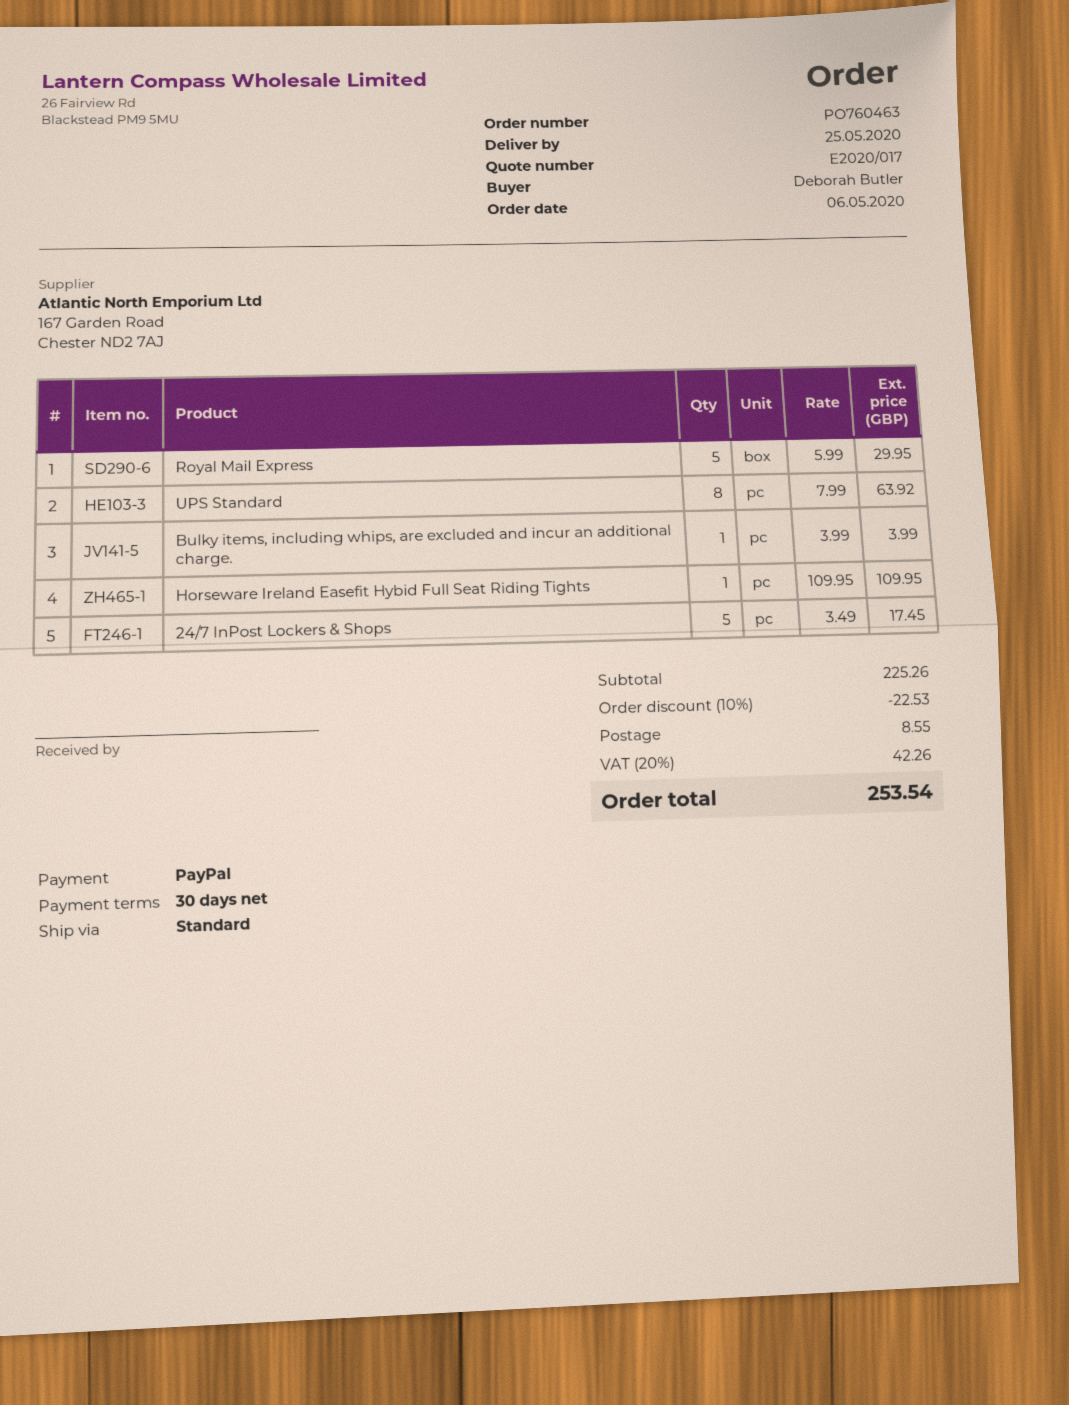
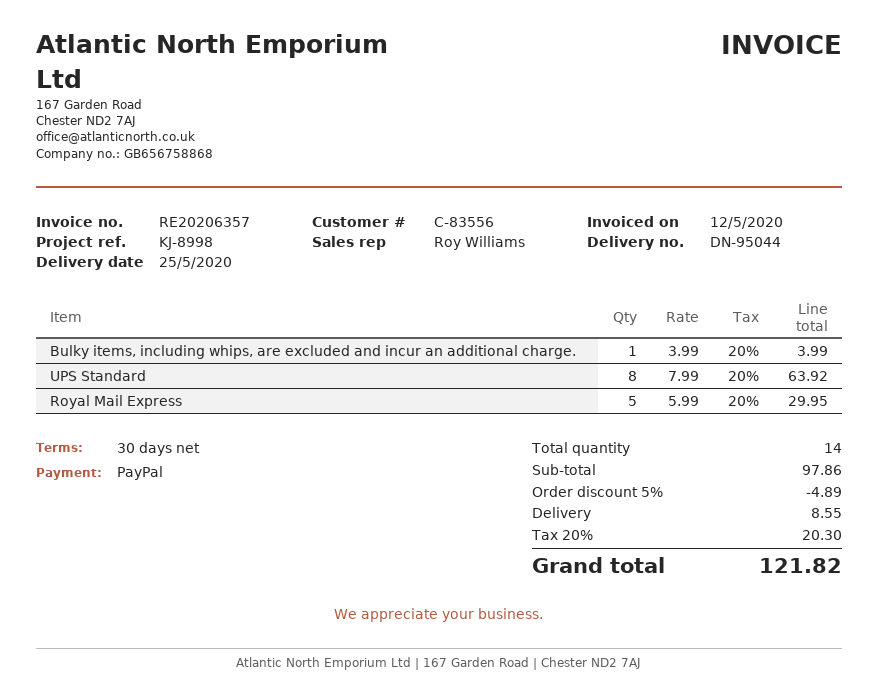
Horseware Ireland Easefit Hybid Full Seat Riding Tights: 1 x 109.95 = 109.95 -> none
24/7 InPost Lockers & Shops: 5 x 3.49 = 17.45 -> none
subtotal: 225.26 -> 97.86
discount: 10% = 22.53 -> 5% = 4.89
tax: 20% = 42.26 -> 20% = 20.30
total: 253.54 -> 121.82

